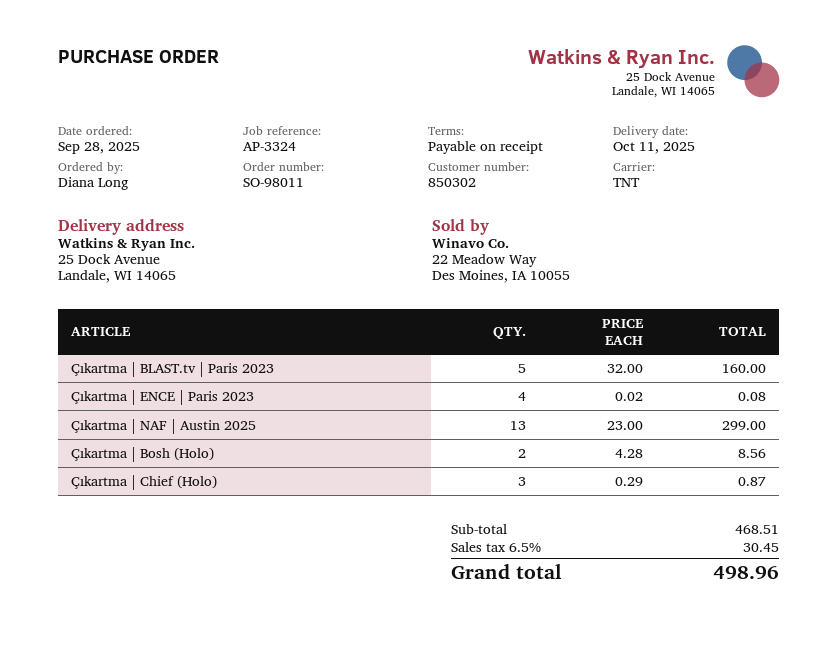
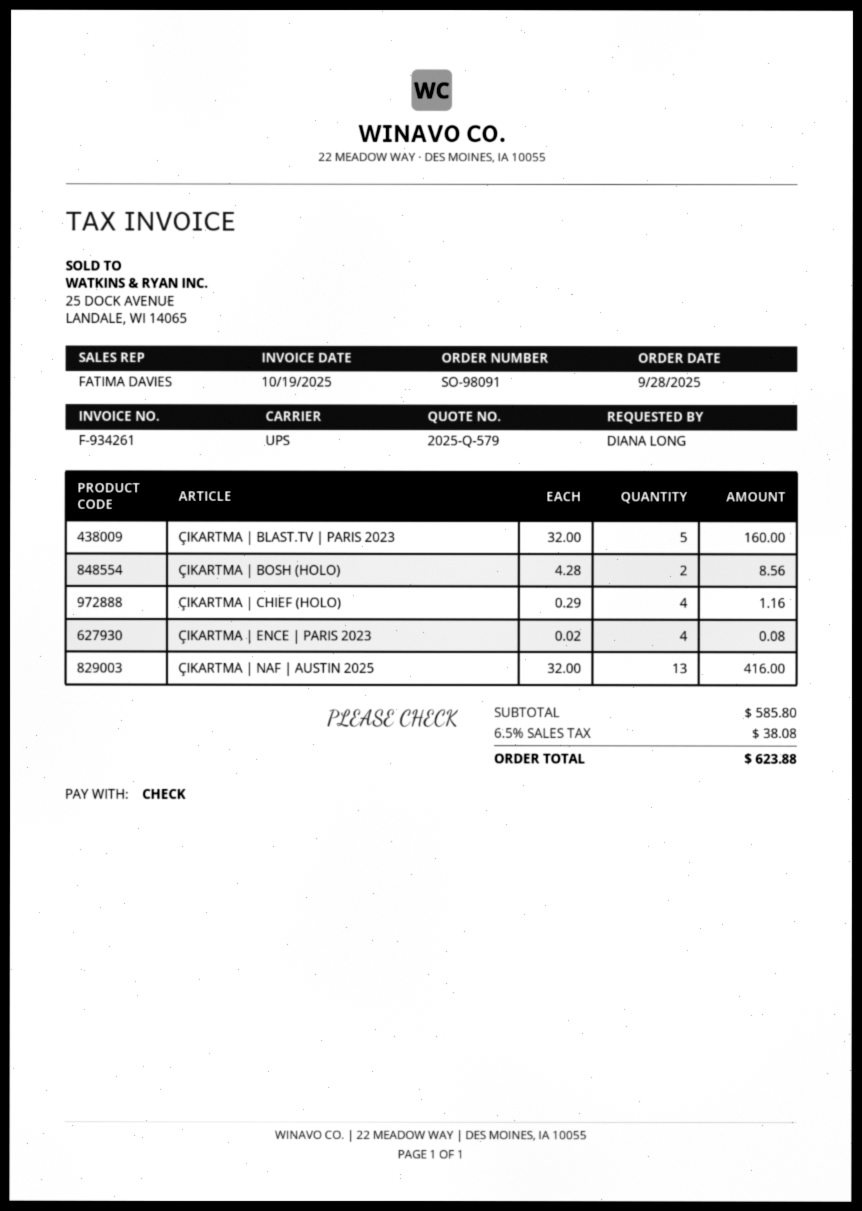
order number: SO-98011 -> SO-98091
shipping method: TNT -> UPS
Çıkartma | NAF | Austin 2025: 13 x 23.00 = 299.00 -> 13 x 32.00 = 416.00
Çıkartma | Chief (Holo): 3 x 0.29 = 0.87 -> 4 x 0.29 = 1.16
subtotal: 468.51 -> 585.80
tax: 6.5% = 30.45 -> 6.5% = 38.08
total: 498.96 -> 623.88

